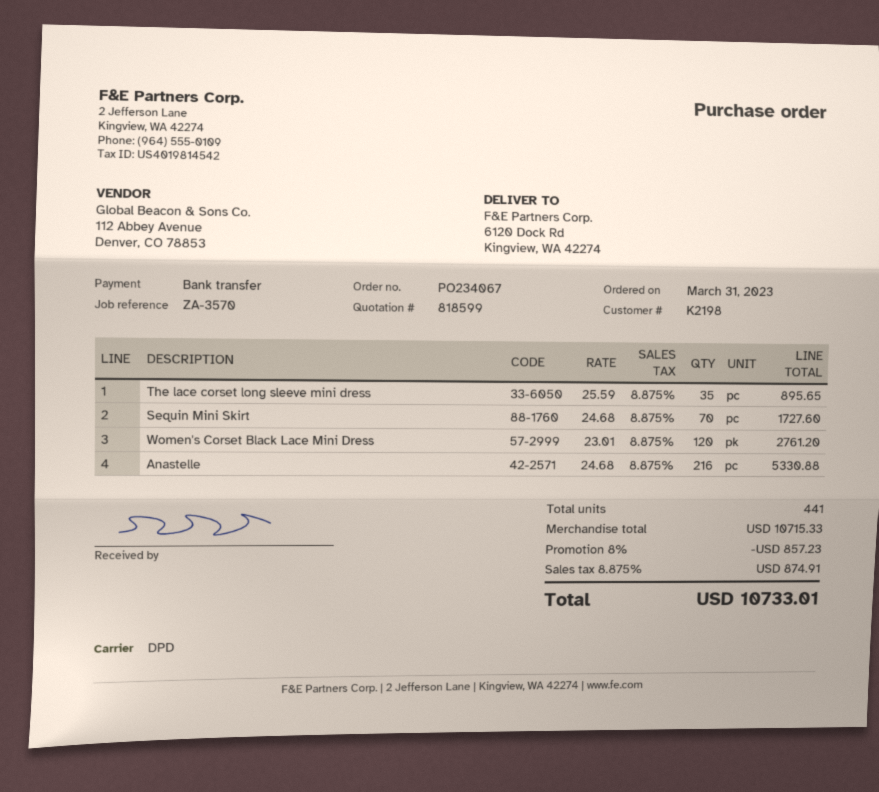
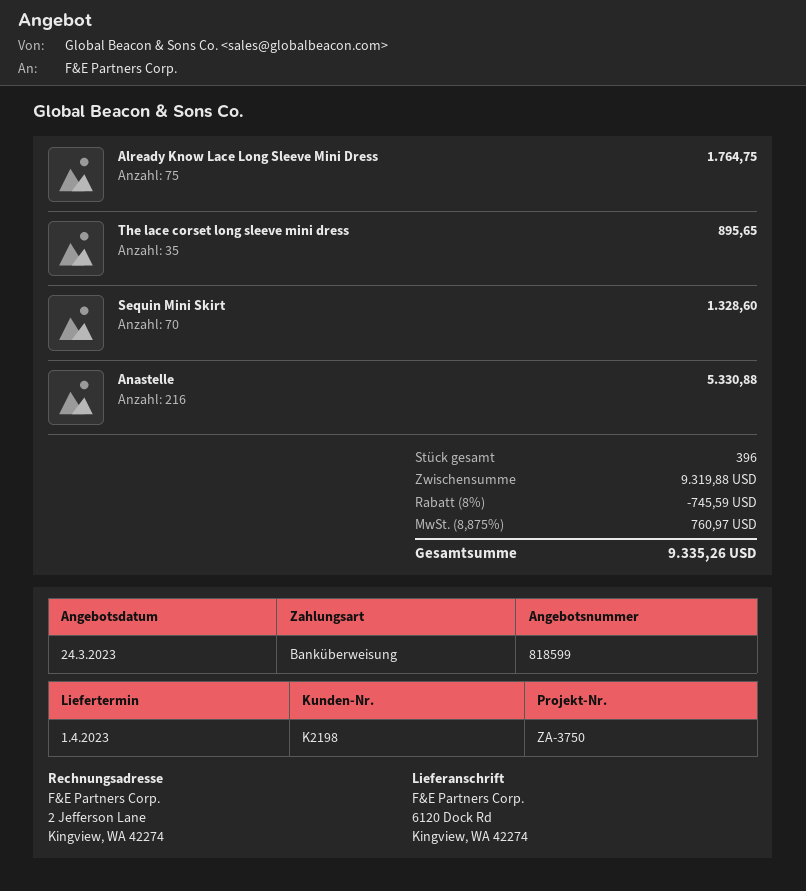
reference: ZA-3570 -> ZA-3750
Sequin Mini Skirt: 70 for 1727.60 -> 70 for 1328.60
Women's Corset Black Lace Mini Dress: 120 for 2761.20 -> none
Already Know Lace Long Sleeve Mini Dress: none -> 75 for 1764.75
total quantity: 441 -> 396
subtotal: 10715.33 -> 9319.88
discount: 8% = 857.23 -> 8% = 745.59
tax: 8.875% = 874.91 -> 8.875% = 760.97
total: 10733.01 -> 9335.26

